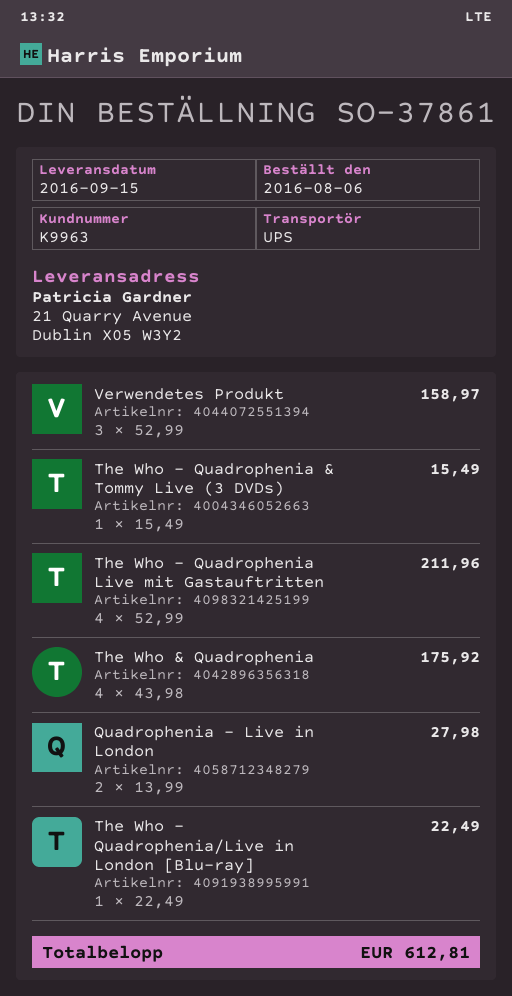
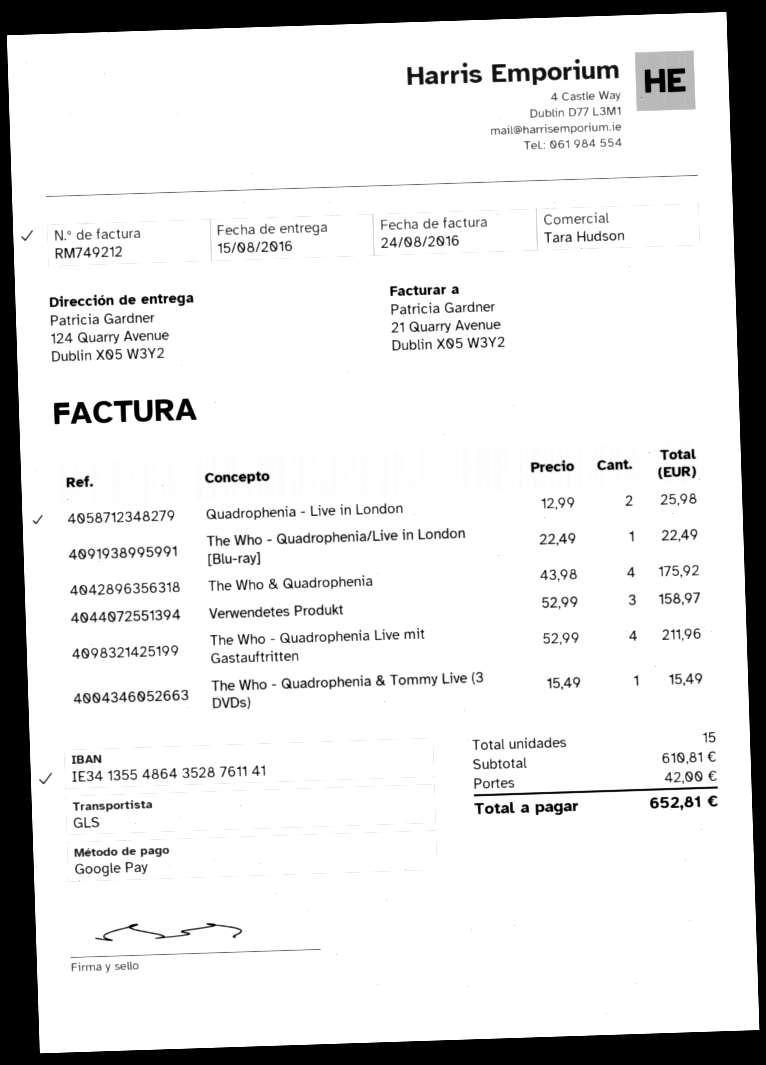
delivery date: 2016-09-15 -> 2016-08-15
shipping method: UPS -> GLS
ship to: 21 Quarry Avenue, Dublin X05 W3Y2 -> 124 Quarry Avenue, Dublin X05 W3Y2
Quadrophenia - Live in London: 2 x 13.99 = 27.98 -> 2 x 12.99 = 25.98
shipping: none -> 42.00
total: 612.81 -> 652.81

